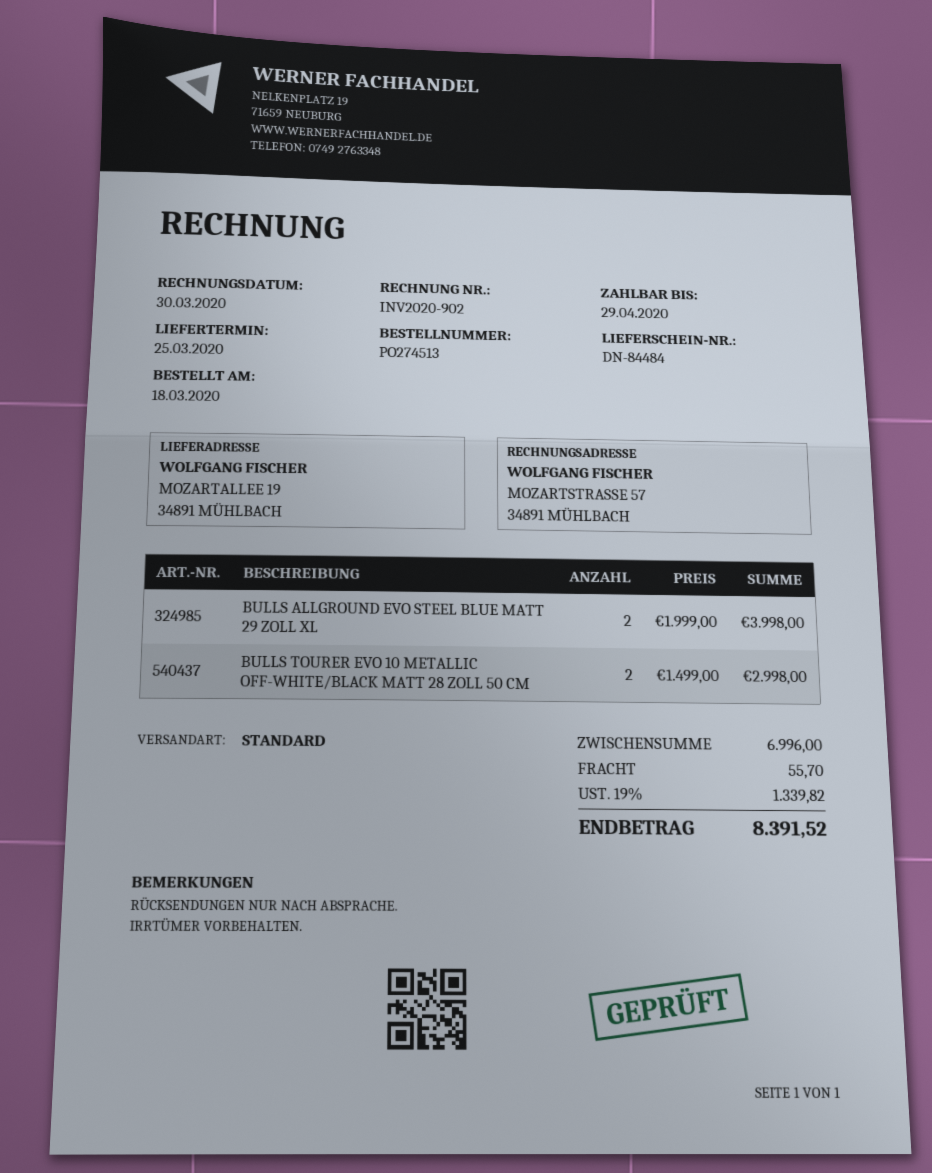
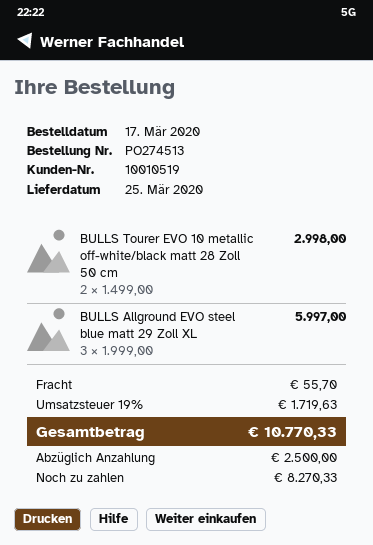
order date: 2020-03-18 -> 2020-03-17
BULLS ALLGROUND EVO STEEL BLUE MATT 29 ZOLL XL: 2 x 1999.00 = 3998.00 -> 3 x 1999.00 = 5997.00
tax: 19% = 1339.82 -> 19% = 1719.63
total: 8391.52 -> 10770.33

